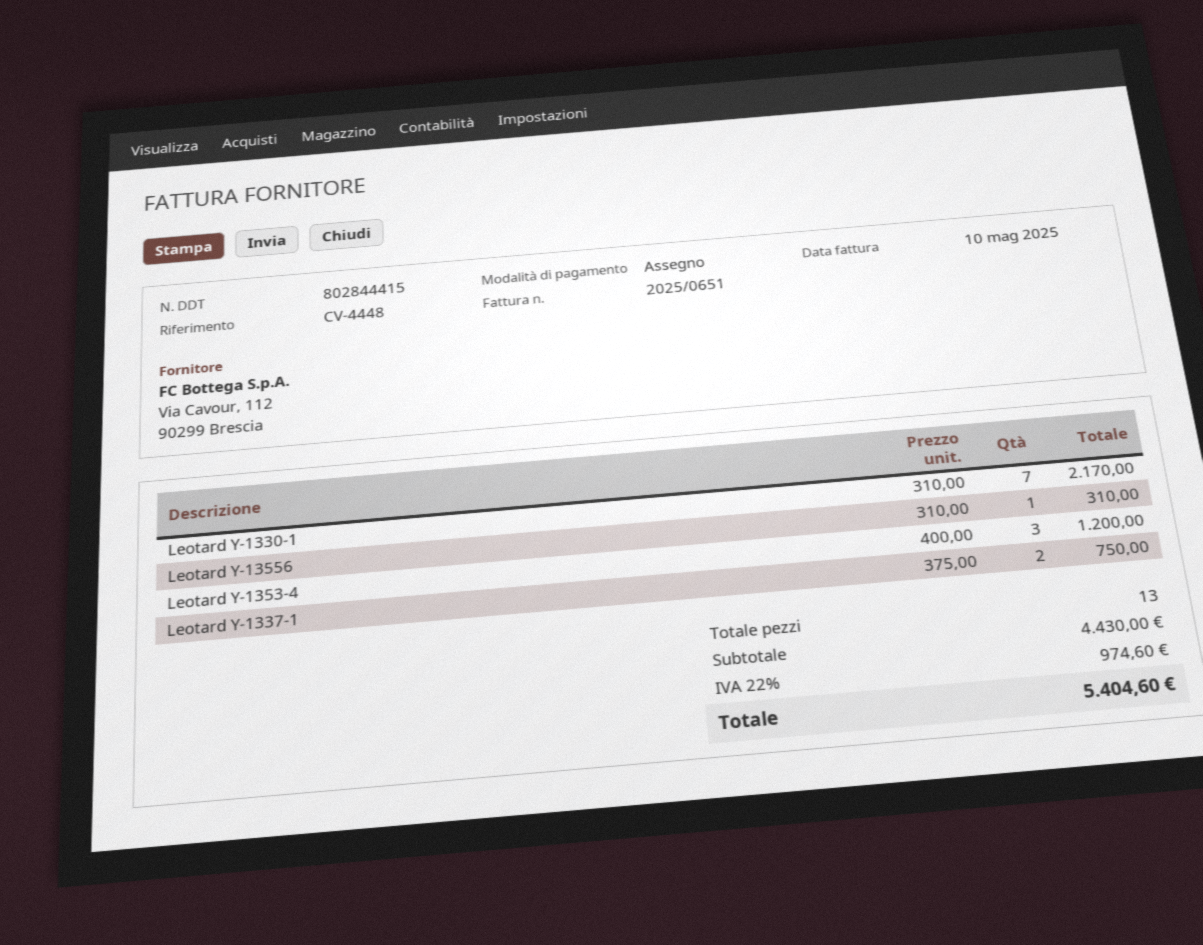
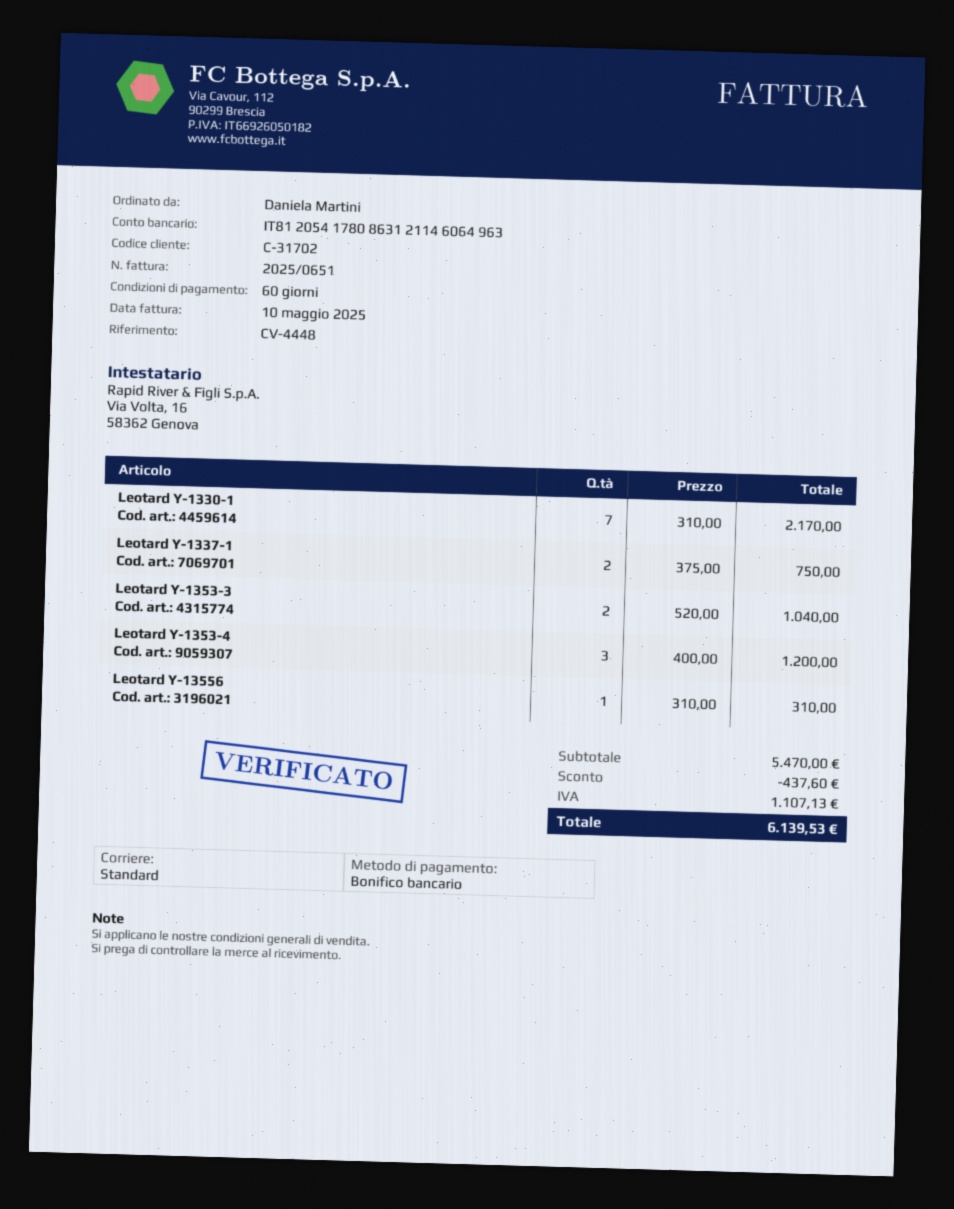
payment method: cheque -> bank transfer
Leotard Y-1353-3: none -> 2 x 520.00 = 1040.00
subtotal: 4430.00 -> 5470.00
discount: none -> 437.60
tax: 974.60 -> 1107.13
total: 5404.60 -> 6139.53

